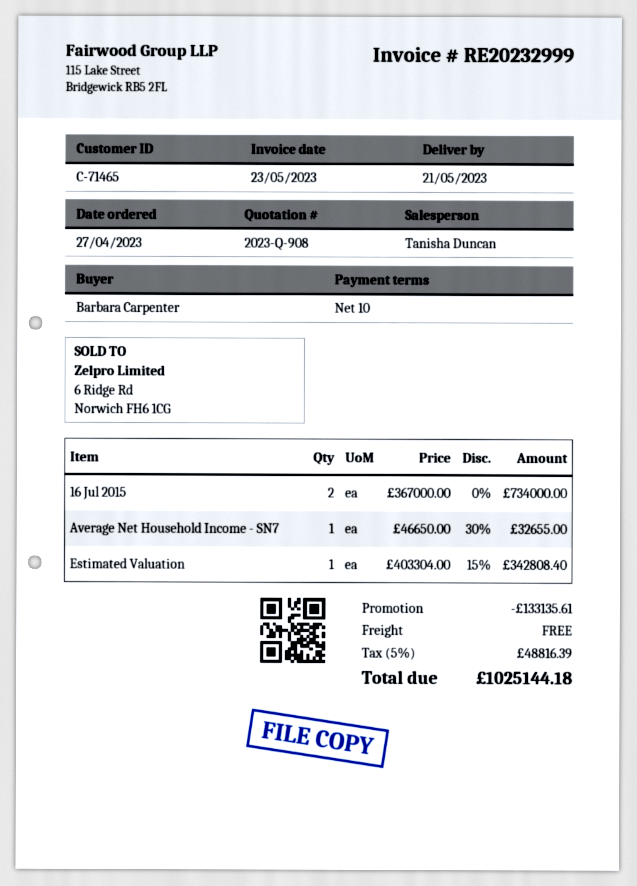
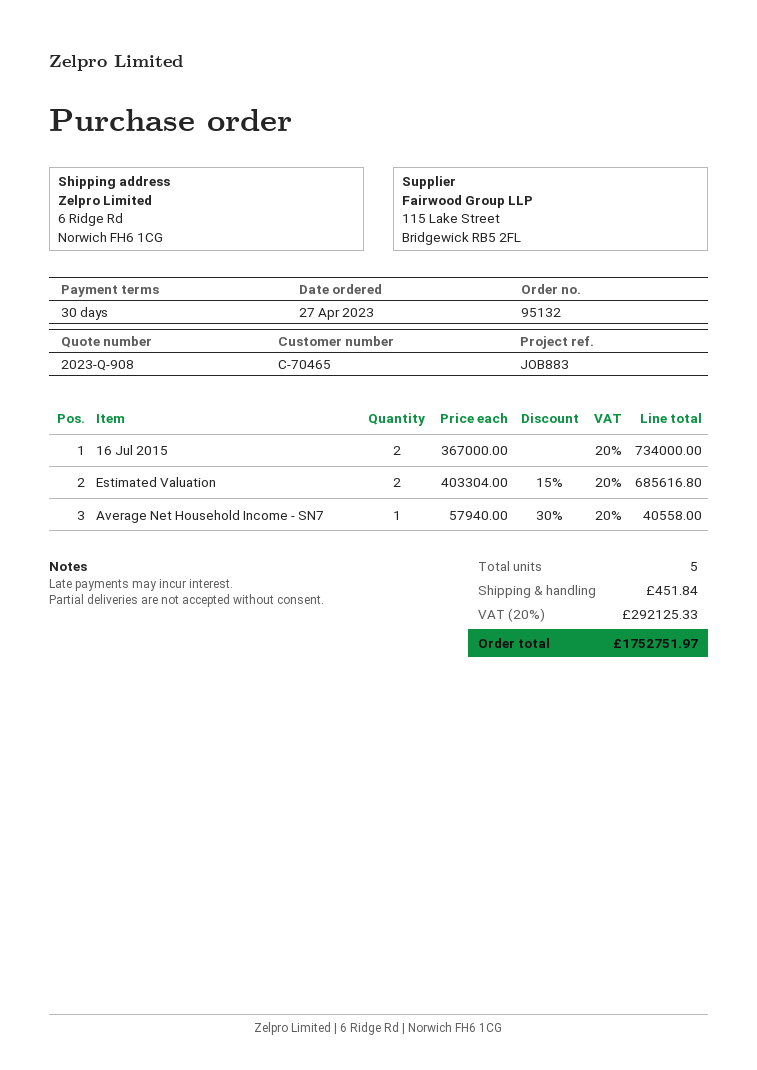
payment terms: 10 days -> 30 days
customer number: C-71465 -> C-70465
Average Net Household Income - SN7: 1 x 46650.00 - 30% = 32655.00 -> 1 x 57940.00 - 30% = 40558.00
Estimated Valuation: 1 x 403304.00 - 15% = 342808.40 -> 2 x 403304.00 - 15% = 685616.80
discount: 133135.61 -> none
shipping: 0.00 -> 451.84
tax: 5% = 48816.39 -> 20% = 292125.33
total: 1025144.18 -> 1752751.97

